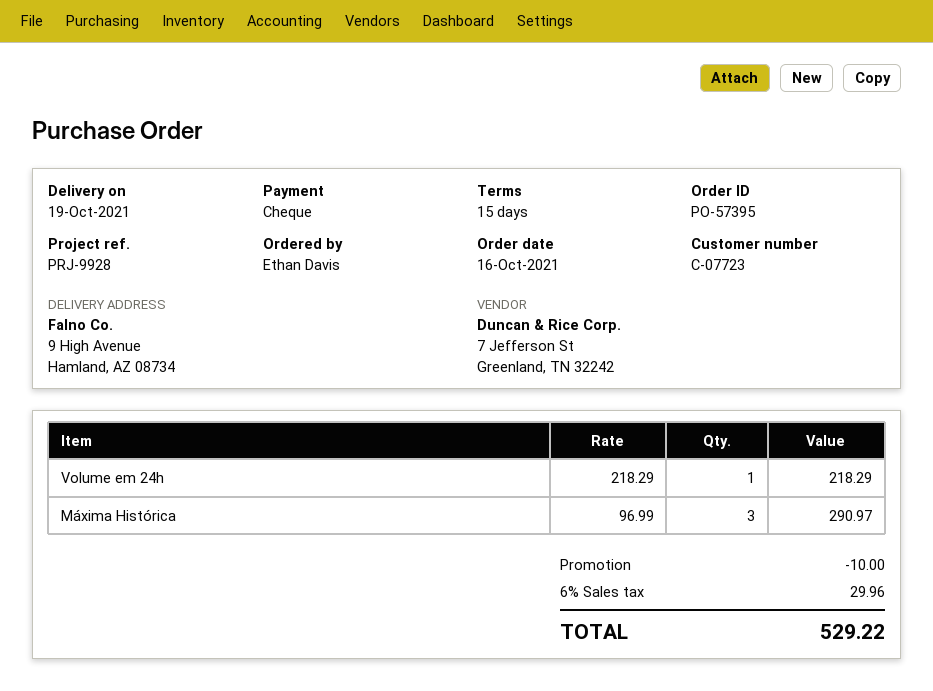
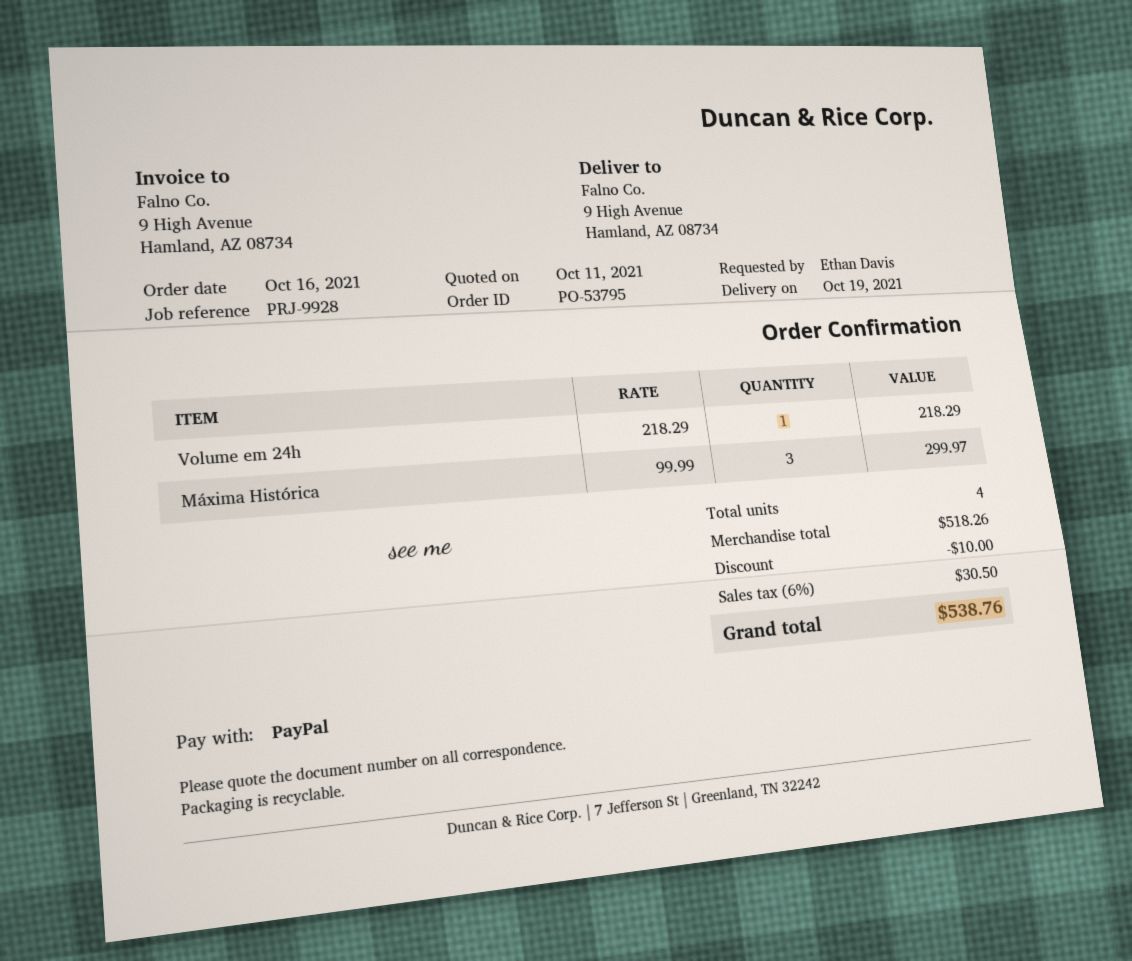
order number: PO-57395 -> PO-53795
payment method: cheque -> PayPal
Máxima Histórica: 3 x 96.99 = 290.97 -> 3 x 99.99 = 299.97
tax: 6% = 29.96 -> 6% = 30.50
total: 529.22 -> 538.76

